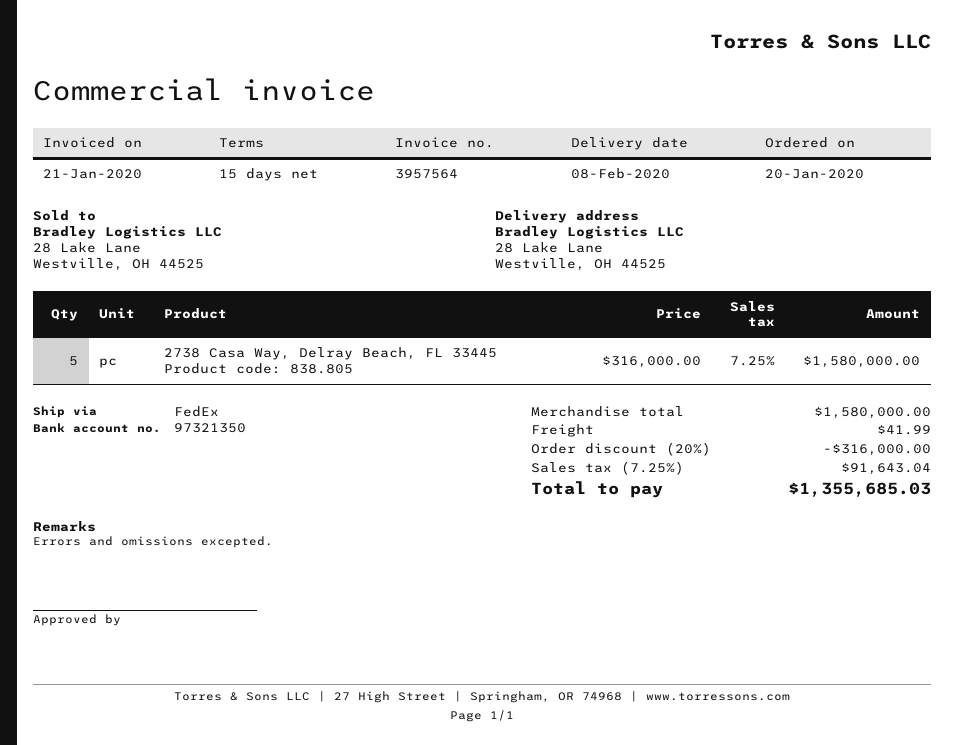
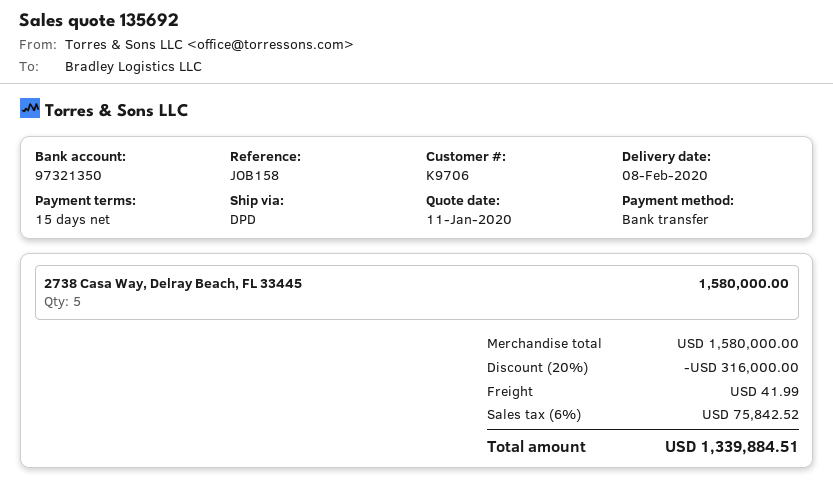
shipping method: FedEx -> DPD
tax: 7.25% = 91643.04 -> 6% = 75842.52
total: 1355685.03 -> 1339884.51

